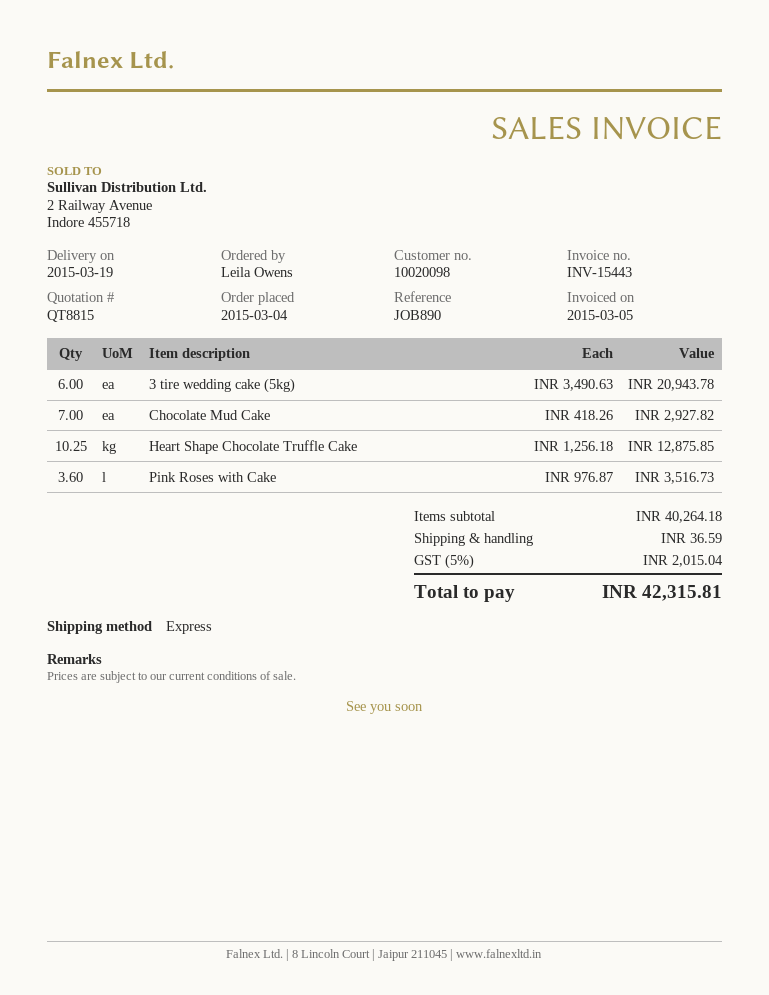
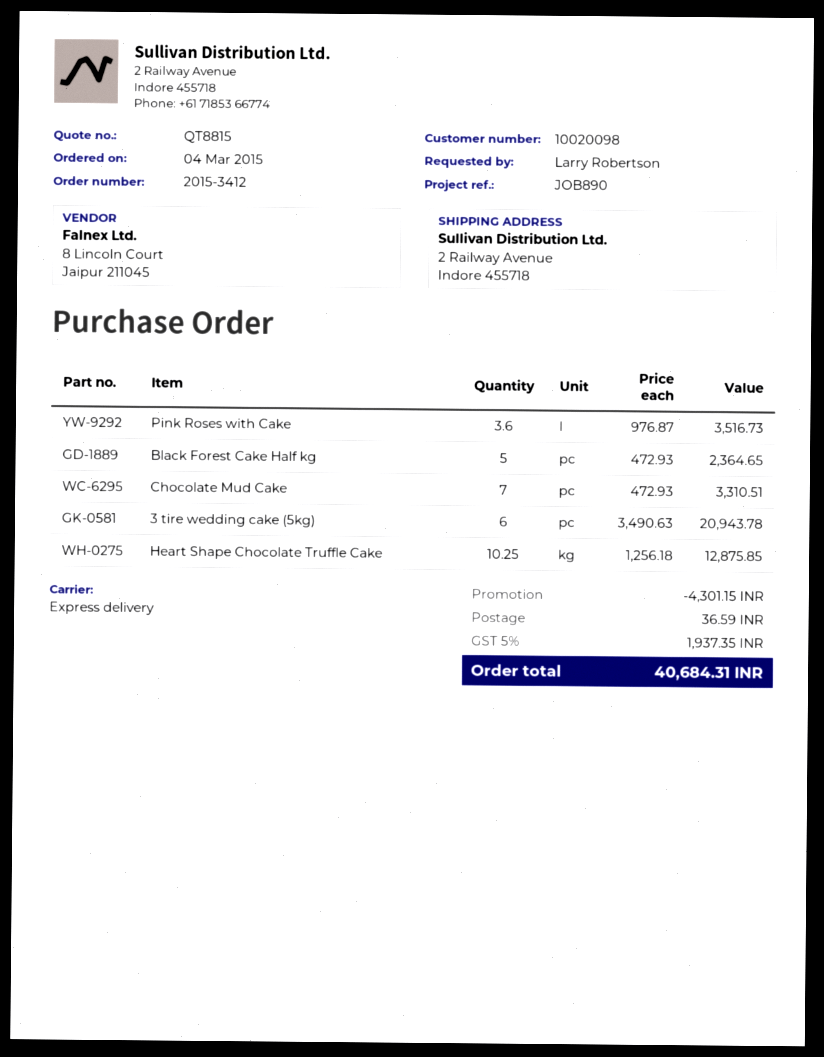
ordered by: Leila Owens -> Larry Robertson
Chocolate Mud Cake: 7 x 418.26 = 2927.82 -> 7 x 472.93 = 3310.51
Black Forest Cake Half kg: none -> 5 x 472.93 = 2364.65
discount: none -> 4301.15
tax: 5% = 2015.04 -> 5% = 1937.35
total: 42315.81 -> 40684.31

